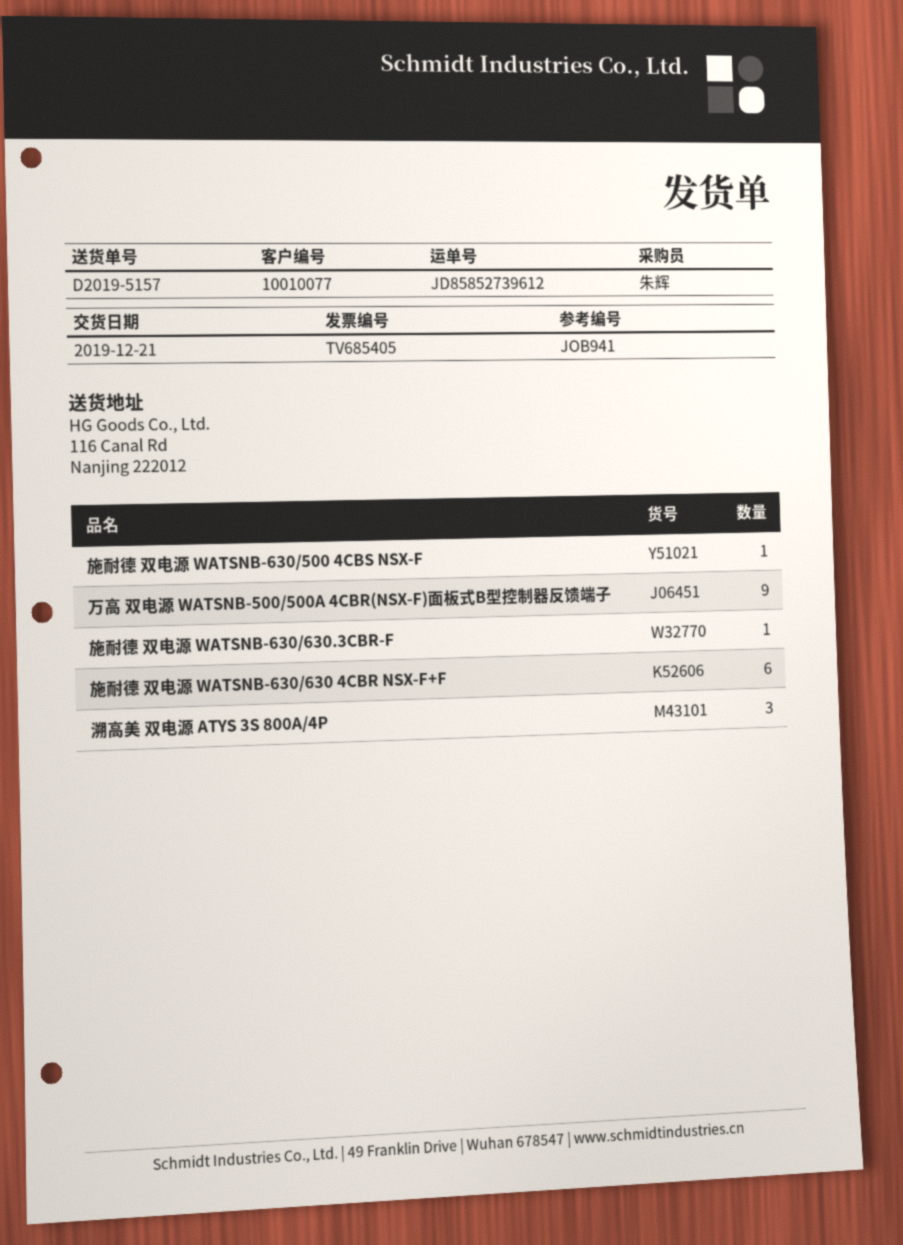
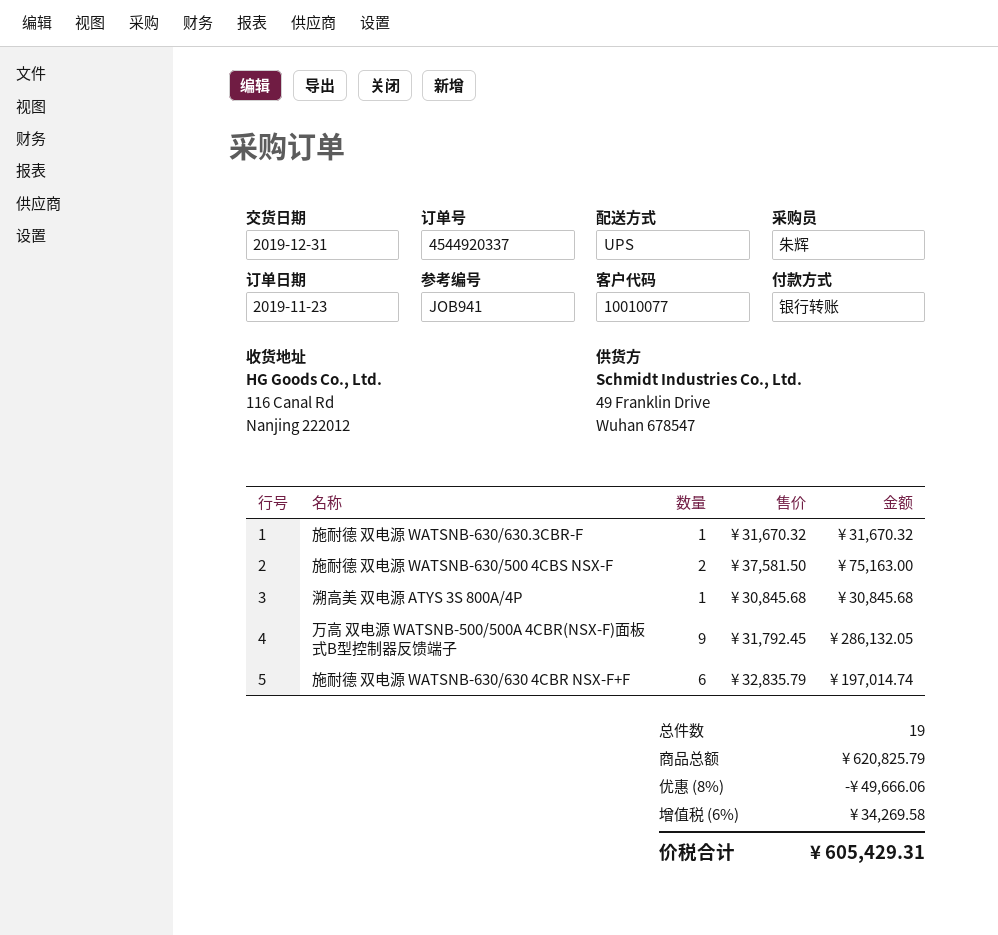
delivery date: 2019-12-21 -> 2019-12-31
施耐德 双电源 WATSNB-630/500 4CBS NSX-F: 1 -> 2
溯高美 双电源 ATYS 3S 800A/4P: 3 -> 1

